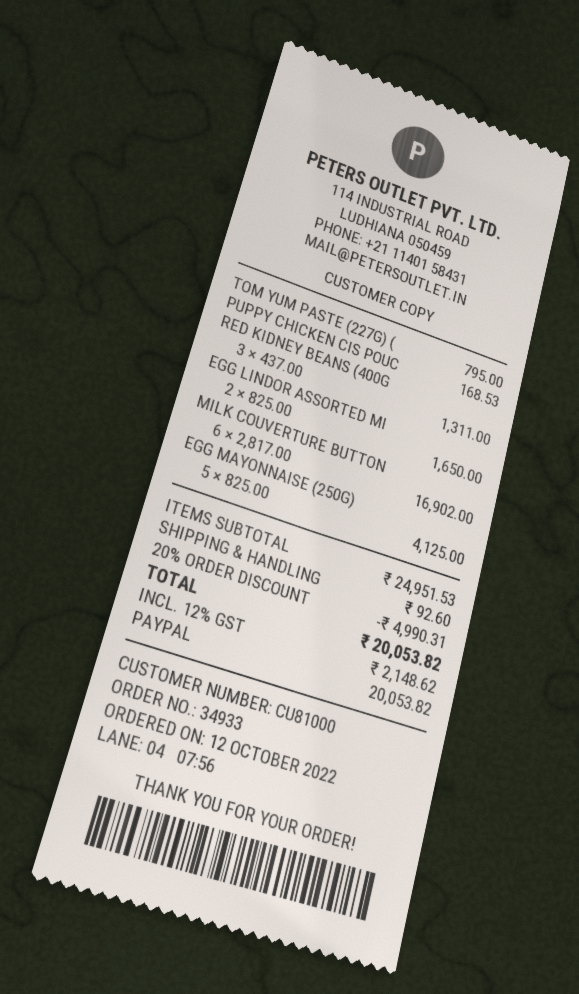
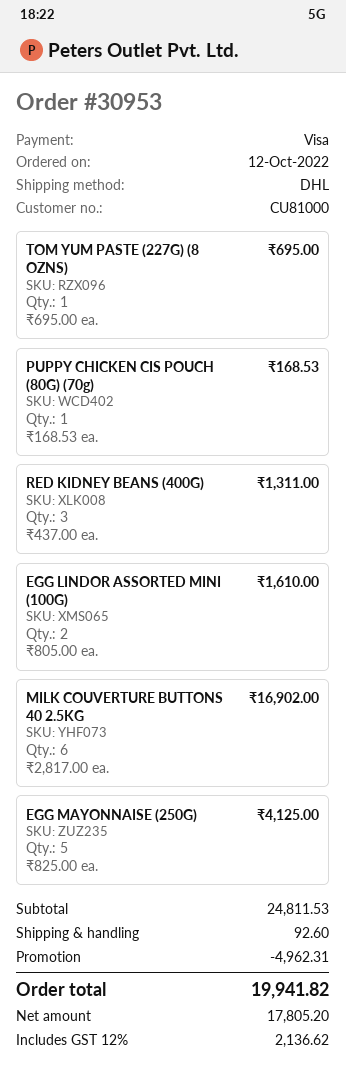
order number: 34933 -> 30953
payment method: PayPal -> Visa
TOM YUM PASTE (227G) (: 1 x 795.00 = 795.00 -> 1 x 695.00 = 695.00
EGG LINDOR ASSORTED MI: 2 x 825.00 = 1650.00 -> 2 x 805.00 = 1610.00
subtotal: 24951.53 -> 24811.53
discount: 4990.31 -> 4962.31
tax: 12% = 2148.62 -> 12% = 2136.62
total: 20053.82 -> 19941.82

